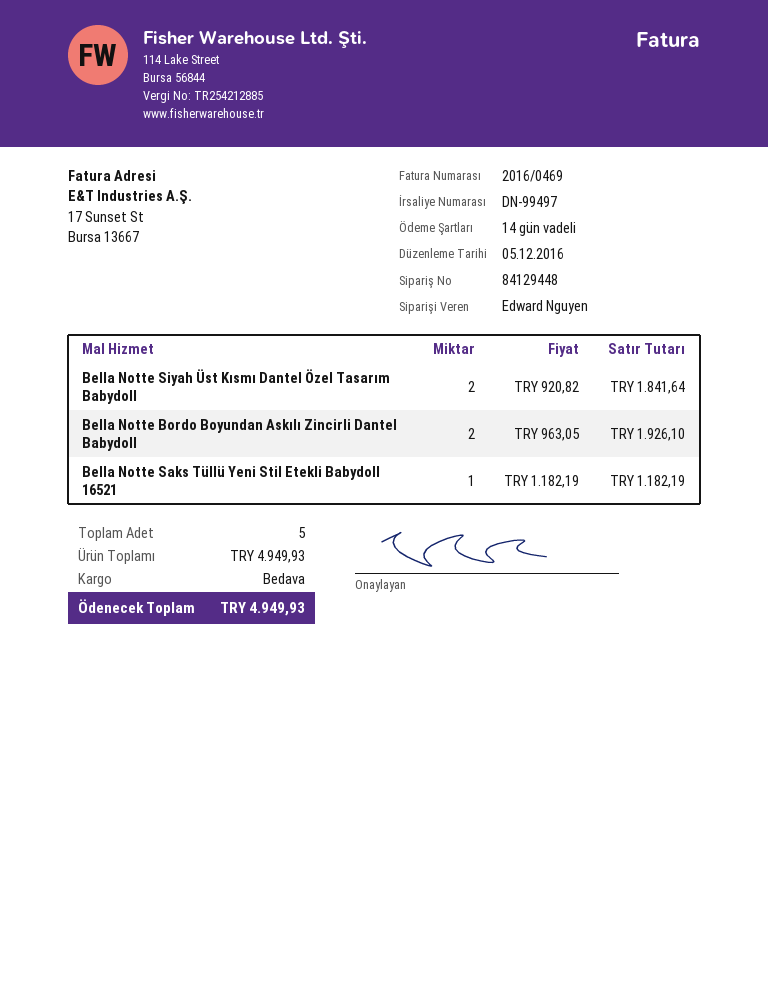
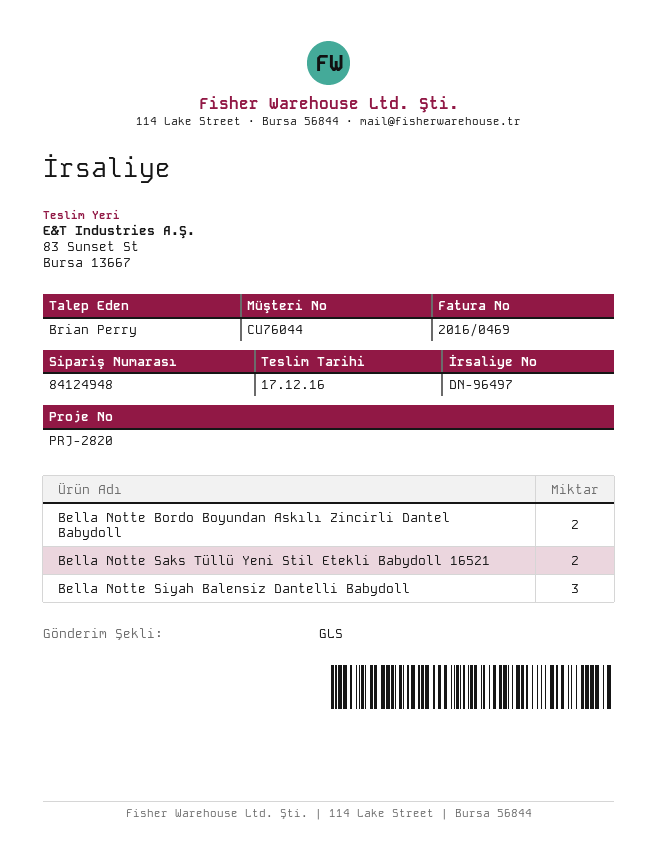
order number: 84129448 -> 84124948
delivery note number: DN-99497 -> DN-96497
ordered by: Edward Nguyen -> Brian Perry
Bella Notte Siyah Üst Kısmı Dantel Özel Tasarım Babydoll: 2 -> none
Bella Notte Saks Tüllü Yeni Stil Etekli Babydoll 16521: 1 -> 2
Bella Notte Siyah Balensiz Dantelli Babydoll: none -> 3

